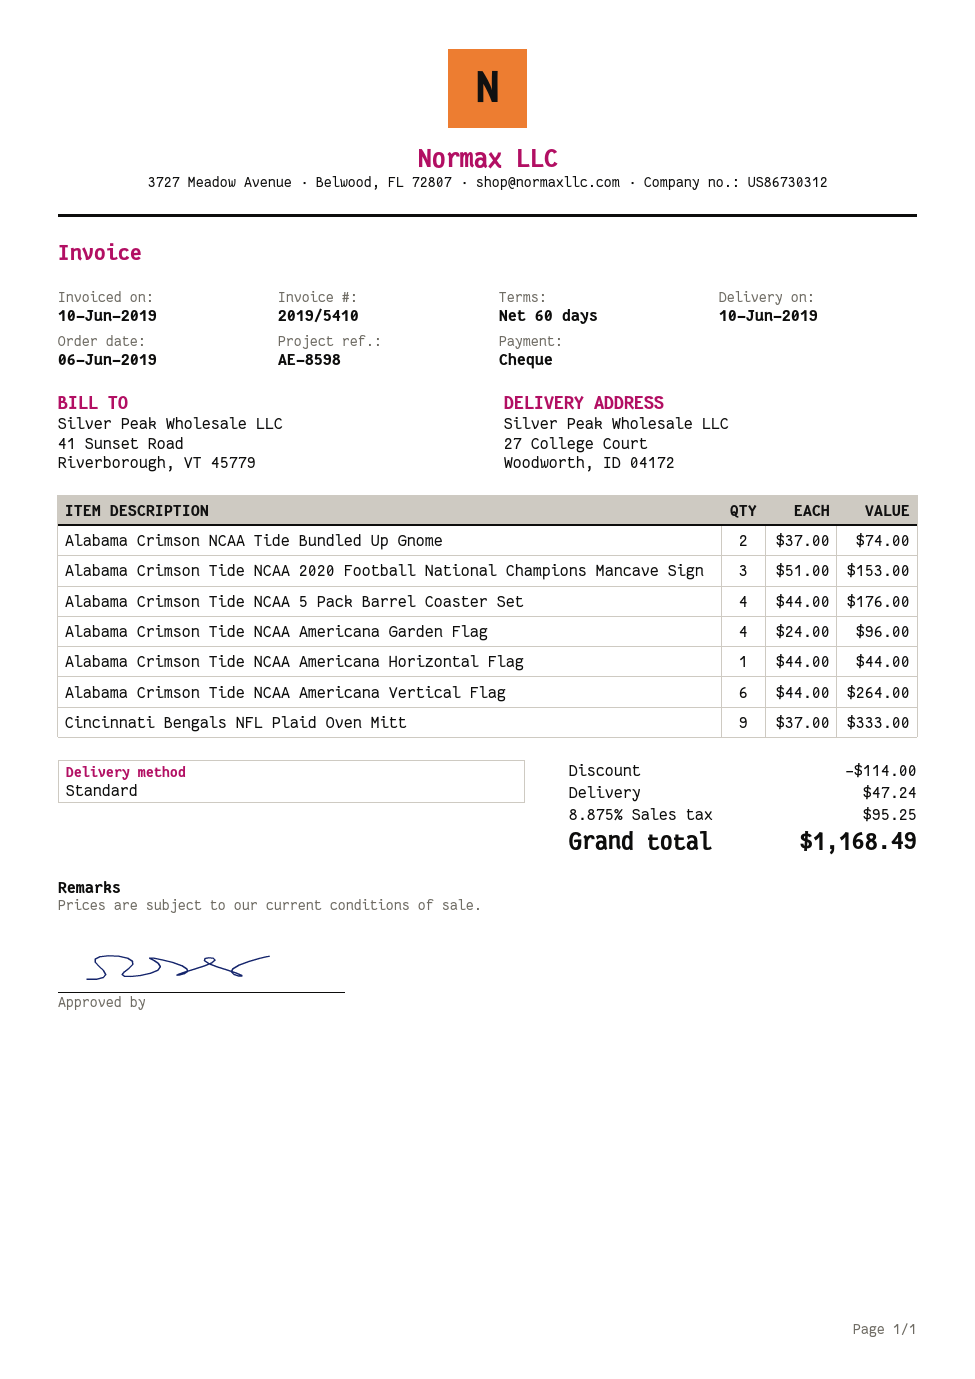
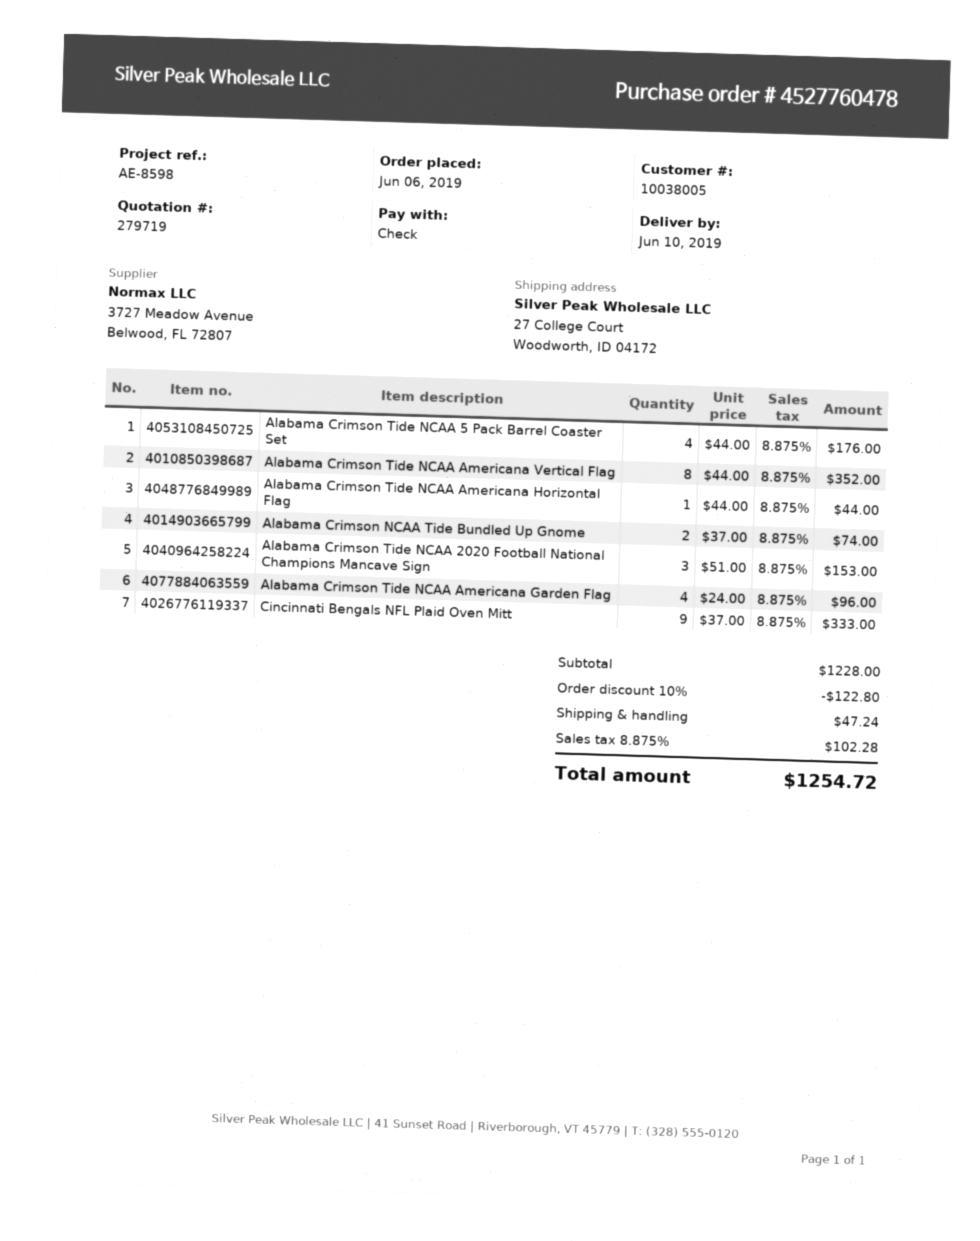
Alabama Crimson Tide NCAA Americana Vertical Flag: 6 x 44.00 = 264.00 -> 8 x 44.00 = 352.00
discount: 114.00 -> 122.80
tax: 8.875% = 95.25 -> 8.875% = 102.28
total: 1168.49 -> 1254.72

